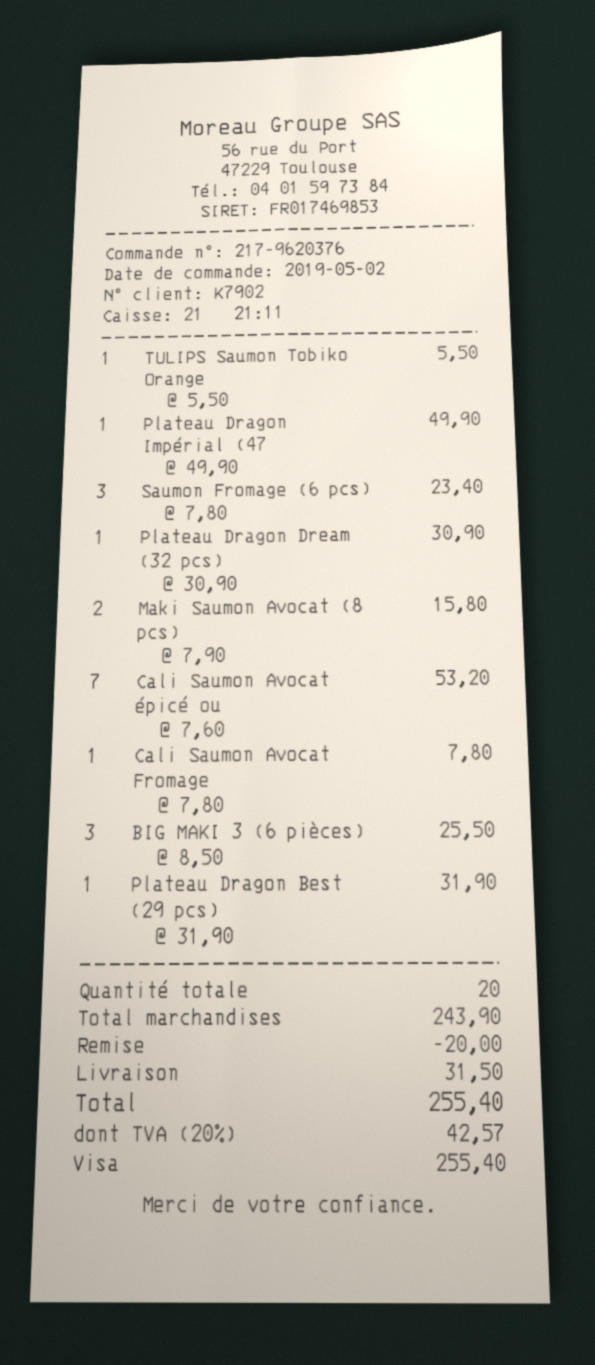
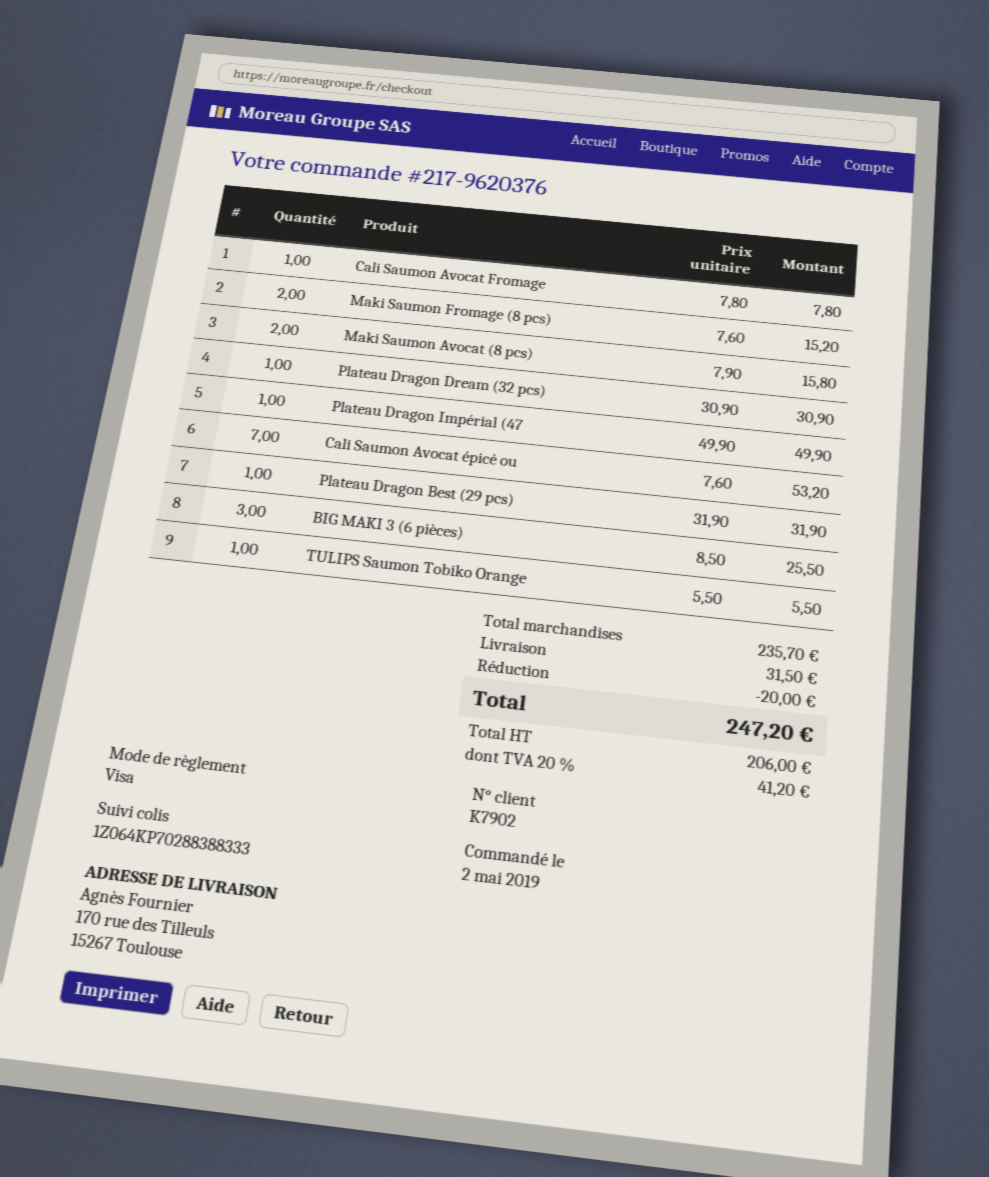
Saumon Fromage (6 pcs): 3 x 7.80 = 23.40 -> none
Maki Saumon Fromage (8 pcs): none -> 2 x 7.60 = 15.20
subtotal: 243.90 -> 235.70
tax: 20% = 42.57 -> 20% = 41.20
total: 255.40 -> 247.20

